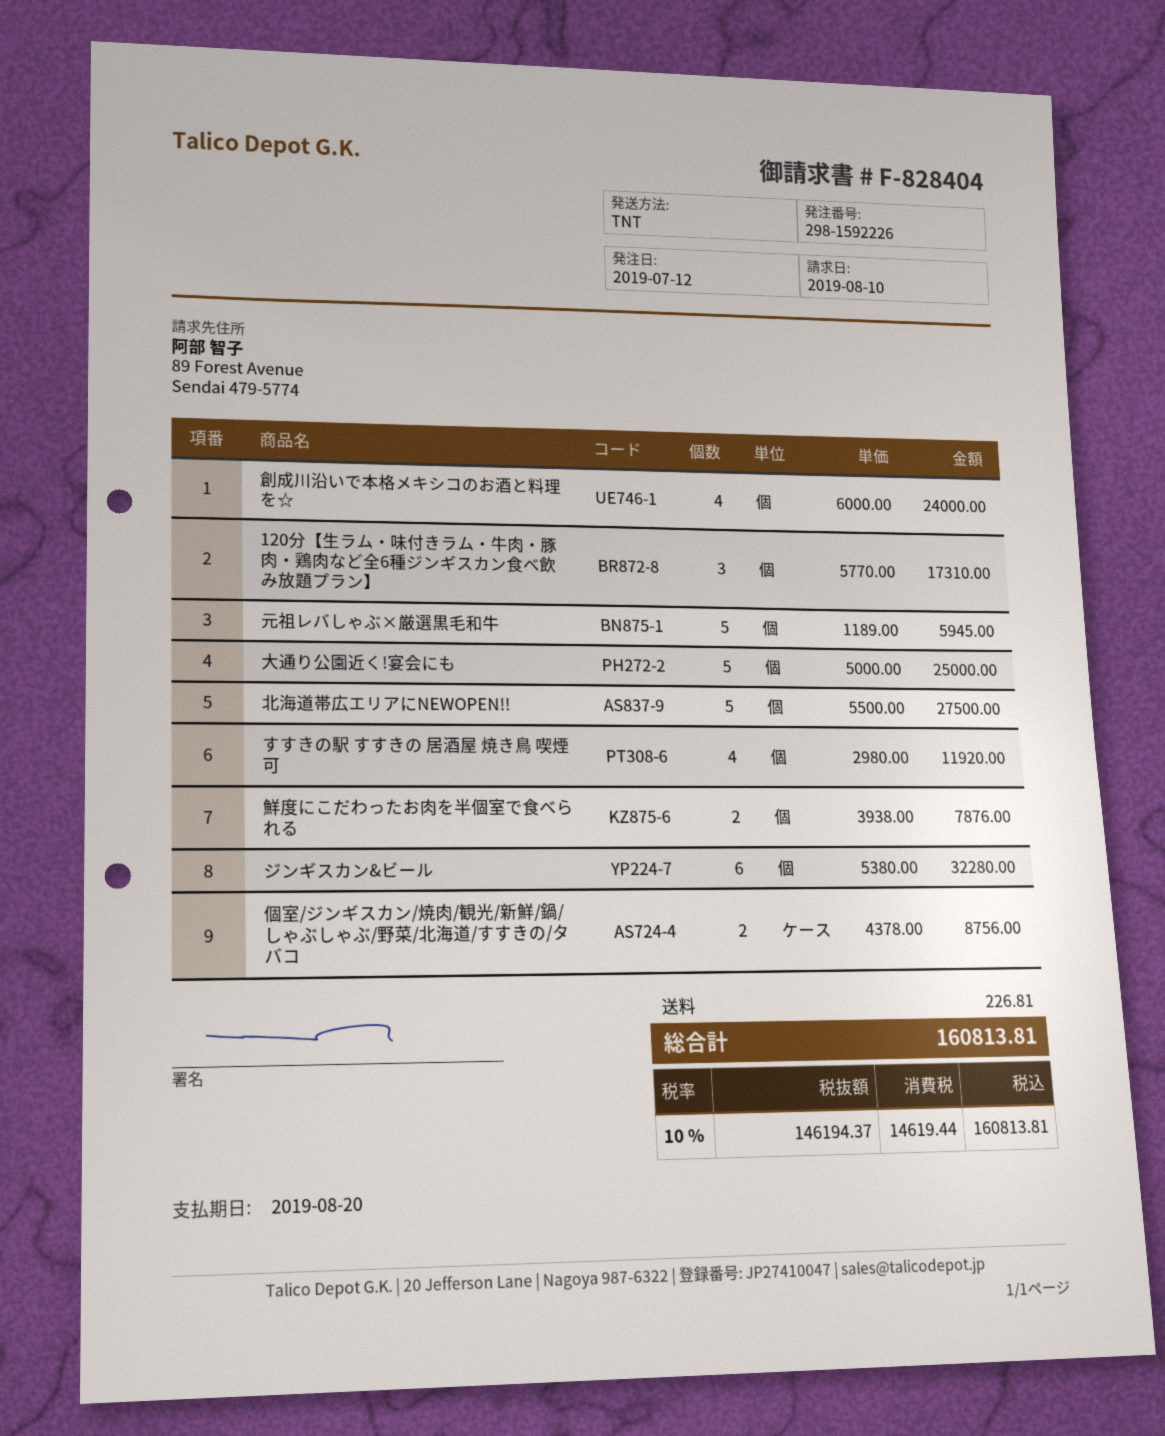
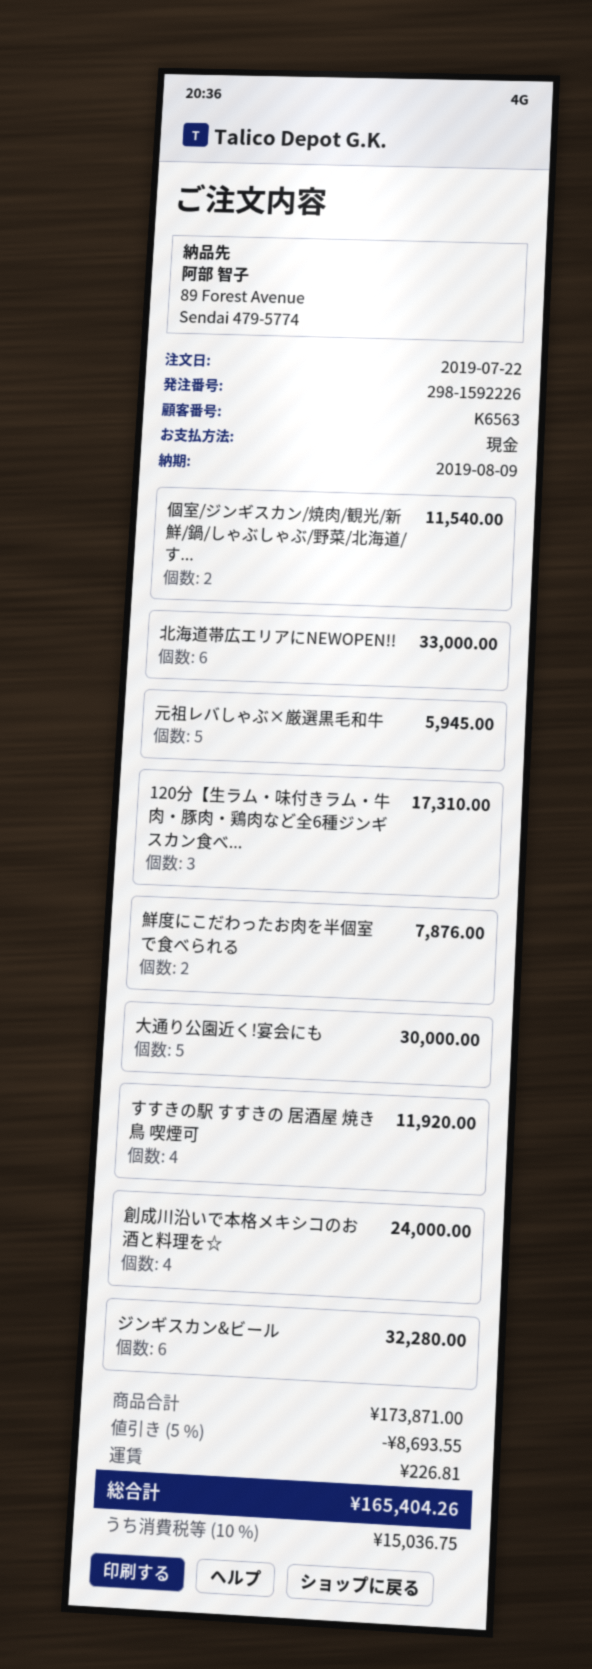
order date: 2019-07-12 -> 2019-07-22
大通り公園近く!宴会にも: 5 for 25000.00 -> 5 for 30000.00
北海道帯広エリアにNEWOPEN!!: 5 for 27500.00 -> 6 for 33000.00
個室/ジンギスカン/焼肉/観光/新鮮/鍋/しゃぶしゃぶ/野菜/北海道/すすきの/タバコ: 2 for 8756.00 -> 2 for 11540.00
discount: none -> 5% = 8693.55
tax: 10% = 14619.44 -> 10% = 15036.75
total: 160813.81 -> 165404.26

